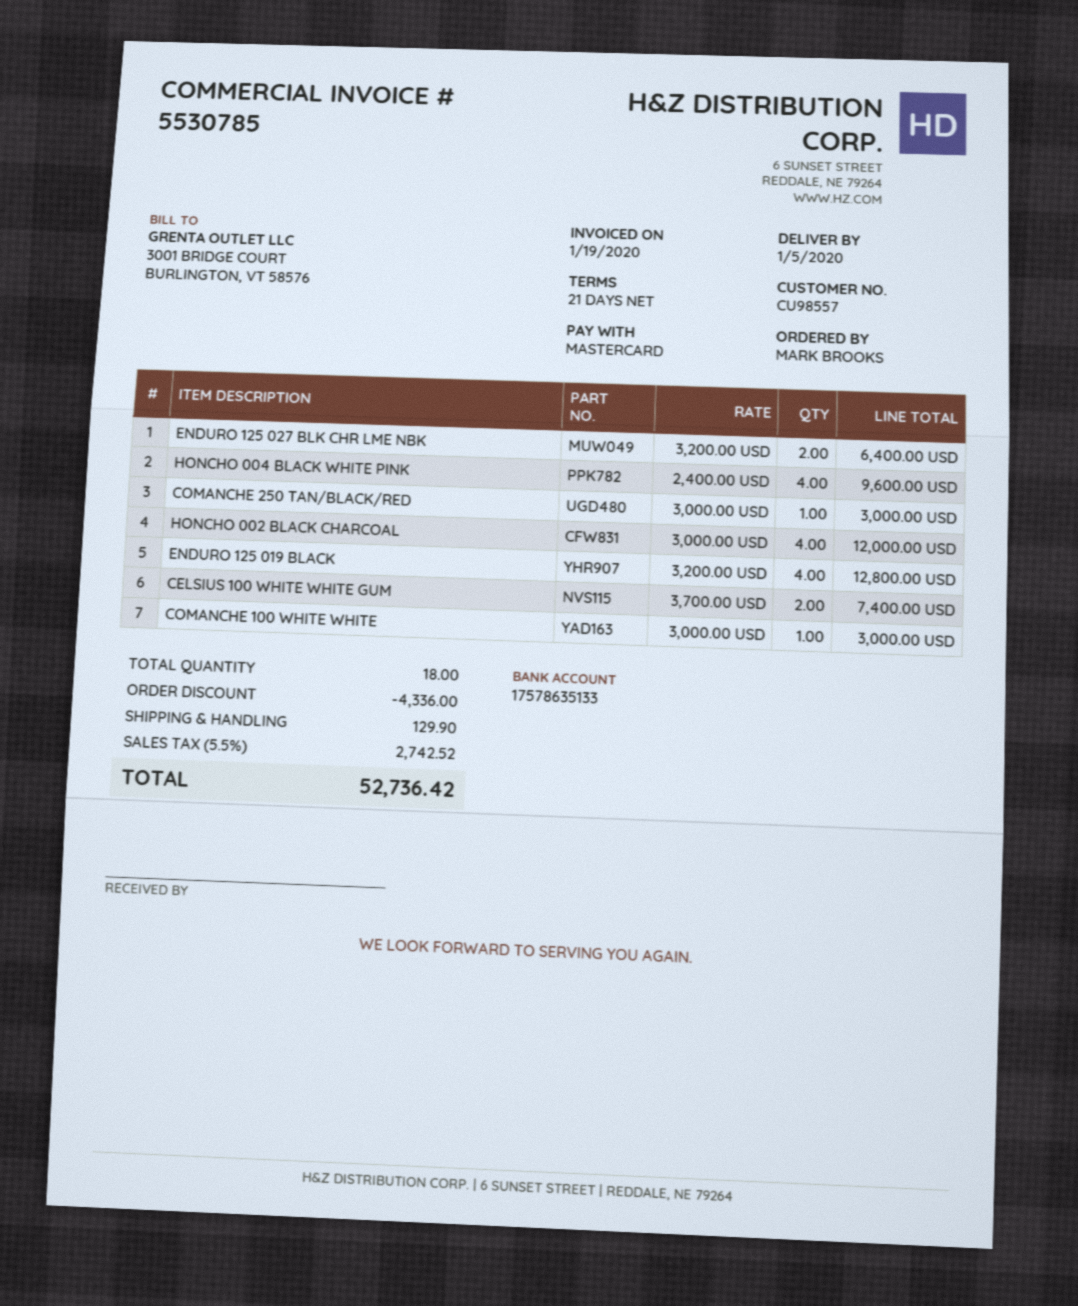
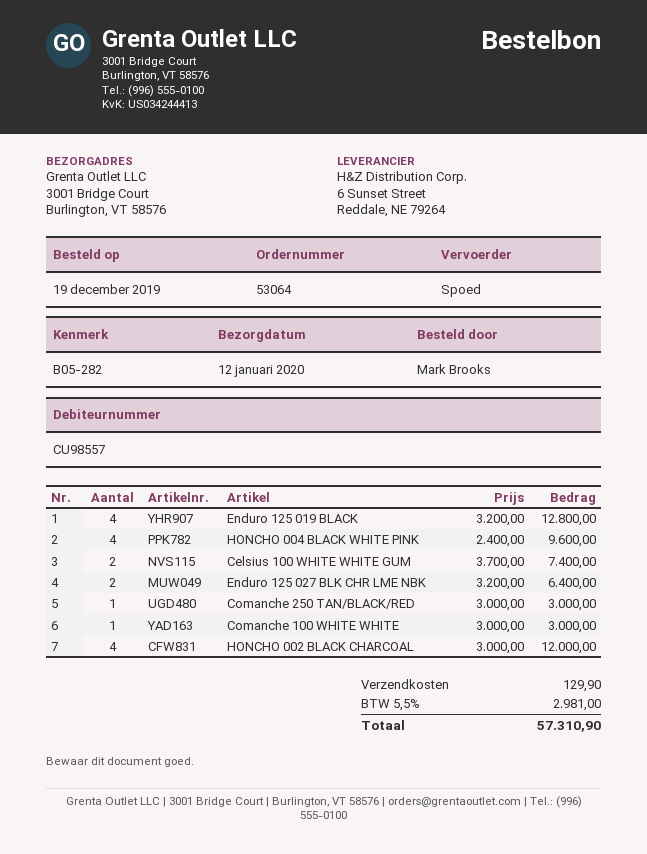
delivery date: 2020-01-05 -> 2020-01-12
discount: 4336.00 -> none
tax: 5.5% = 2742.52 -> 5.5% = 2981.00
total: 52736.42 -> 57310.90

